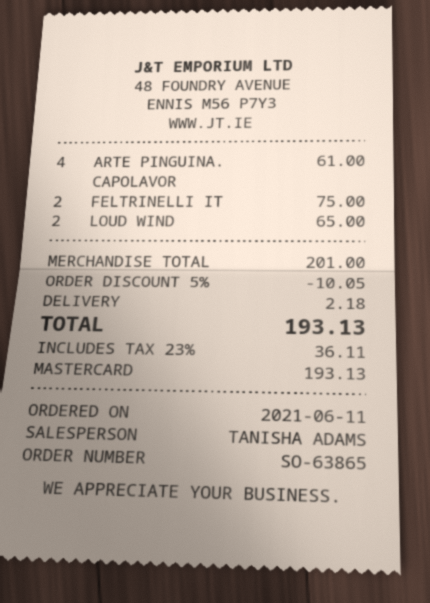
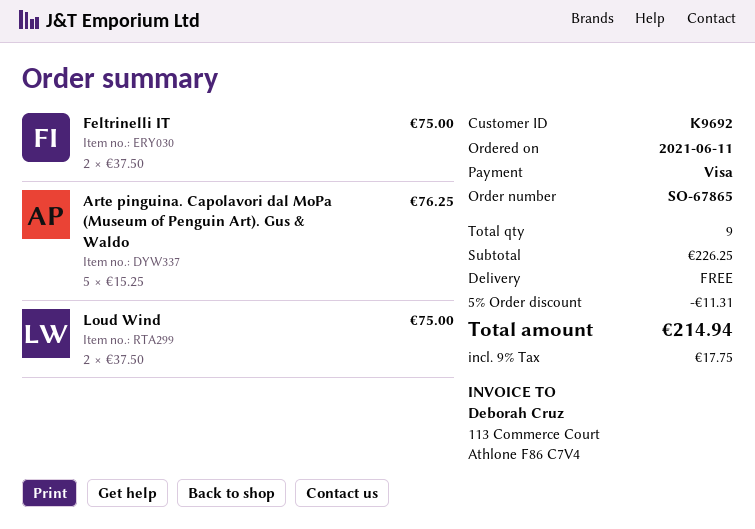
order number: SO-63865 -> SO-67865
payment method: Mastercard -> Visa
ARTE PINGUINA. CAPOLAVOR: 4 for 61.00 -> 5 for 76.25
LOUD WIND: 2 for 65.00 -> 2 for 75.00
subtotal: 201.00 -> 226.25
discount: 5% = 10.05 -> 5% = 11.31
shipping: 2.18 -> 0.00
tax: 23% = 36.11 -> 9% = 17.75
total: 193.13 -> 214.94

